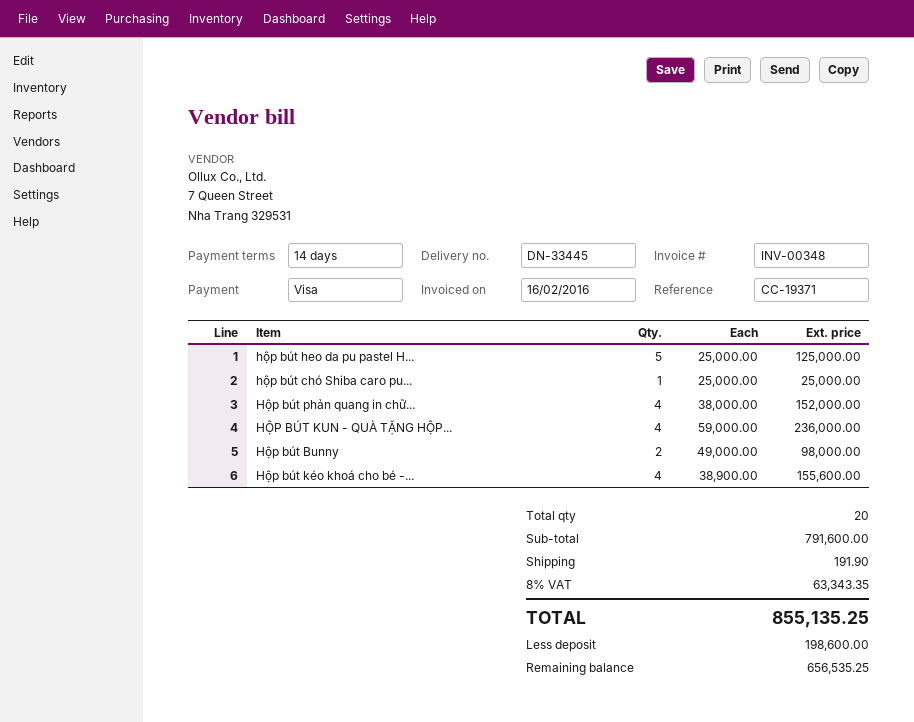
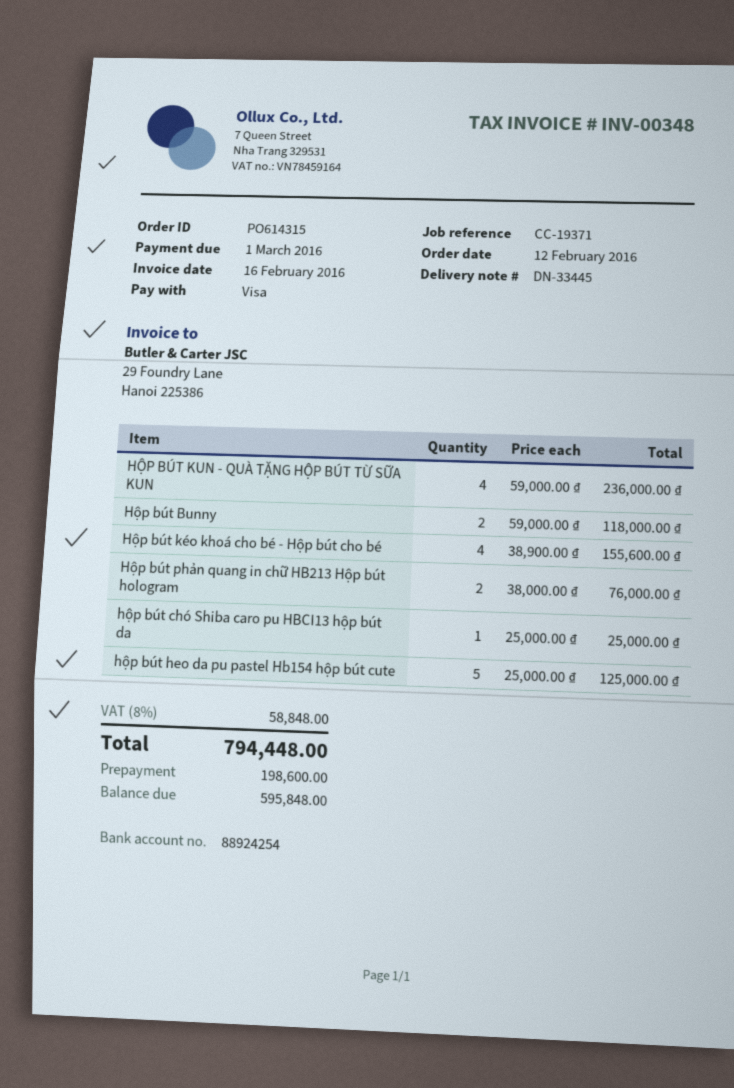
Hộp bút phản quang in chữ...: 4 x 38000.00 = 152000.00 -> 2 x 38000.00 = 76000.00
Hộp bút Bunny: 2 x 49000.00 = 98000.00 -> 2 x 59000.00 = 118000.00
shipping: 191.90 -> none
tax: 8% = 63343.35 -> 8% = 58848.00
total: 855135.25 -> 794448.00
balance: 656535.25 -> 595848.00

